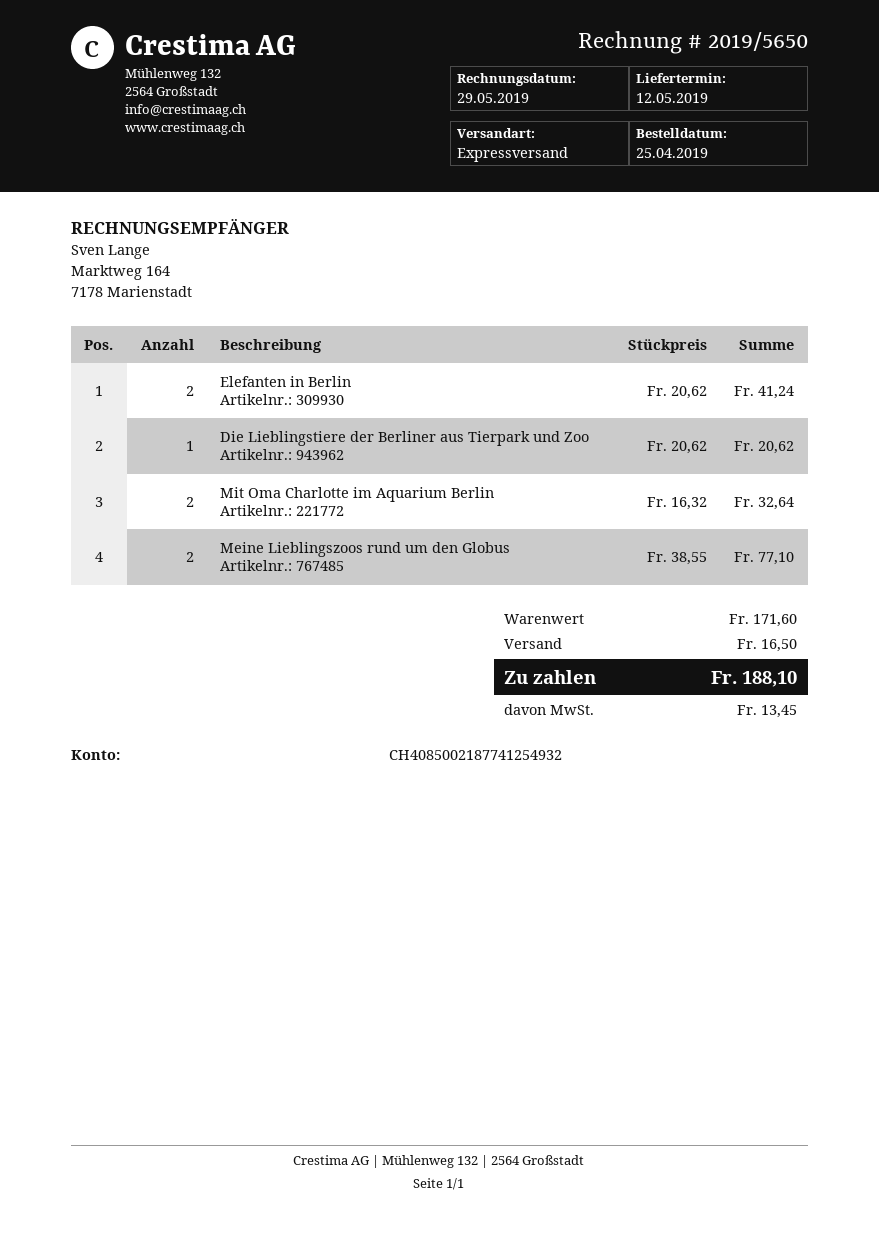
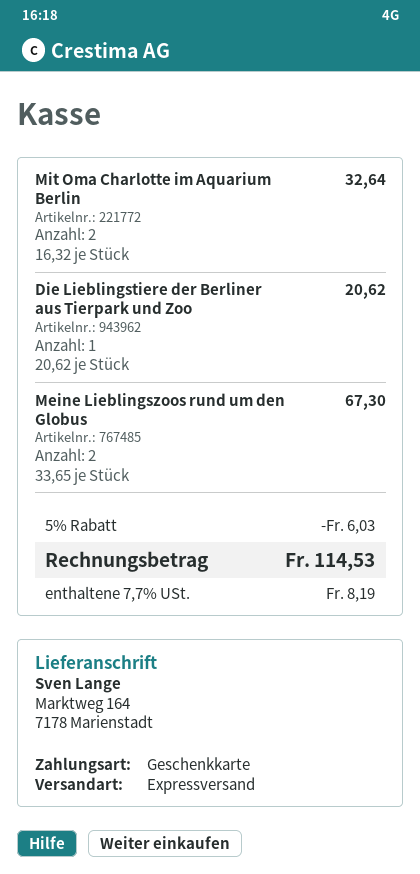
Elefanten in Berlin: 2 x 20.62 = 41.24 -> none
Meine Lieblingszoos rund um den Globus: 2 x 38.55 = 77.10 -> 2 x 33.65 = 67.30
discount: none -> 5% = 6.03
shipping: 16.50 -> none
tax: 13.45 -> 8.19
total: 188.10 -> 114.53

